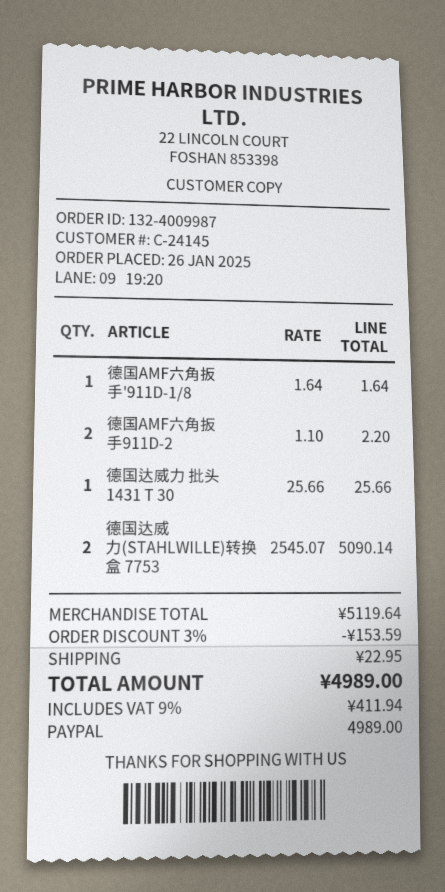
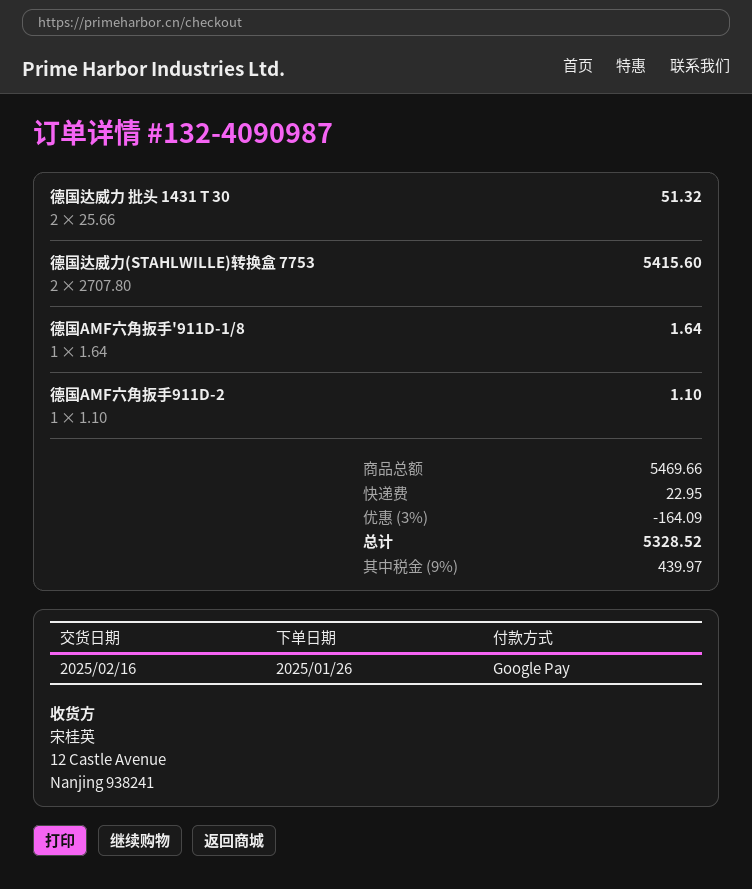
order number: 132-4009987 -> 132-4090987
payment method: PayPal -> Google Pay
德国AMF六角扳手911D-2: 2 x 1.10 = 2.20 -> 1 x 1.10 = 1.10
德国达威力 批头 1431 T 30: 1 x 25.66 = 25.66 -> 2 x 25.66 = 51.32
德国达威力(STAHLWILLE)转换盒 7753: 2 x 2545.07 = 5090.14 -> 2 x 2707.80 = 5415.60
subtotal: 5119.64 -> 5469.66
discount: 3% = 153.59 -> 3% = 164.09
tax: 9% = 411.94 -> 9% = 439.97
total: 4989.00 -> 5328.52

